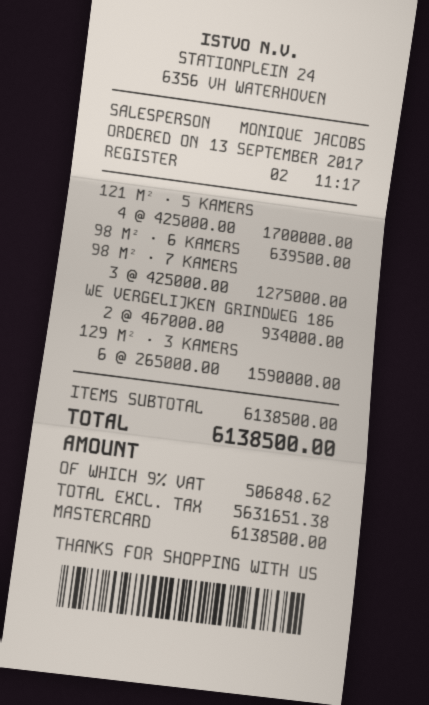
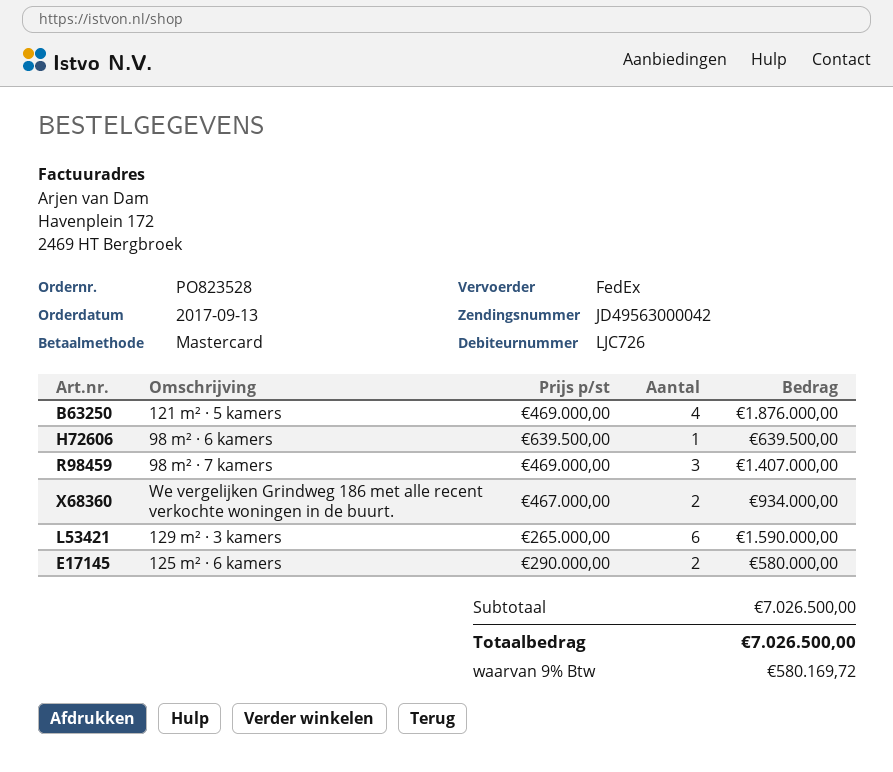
121 M² · 5 KAMERS: 4 x 425000.00 = 1700000.00 -> 4 x 469000.00 = 1876000.00
98 M² · 7 KAMERS: 3 x 425000.00 = 1275000.00 -> 3 x 469000.00 = 1407000.00
125 m² · 6 kamers: none -> 2 x 290000.00 = 580000.00
subtotal: 6138500.00 -> 7026500.00
tax: 9% = 506848.62 -> 9% = 580169.72
total: 6138500.00 -> 7026500.00

